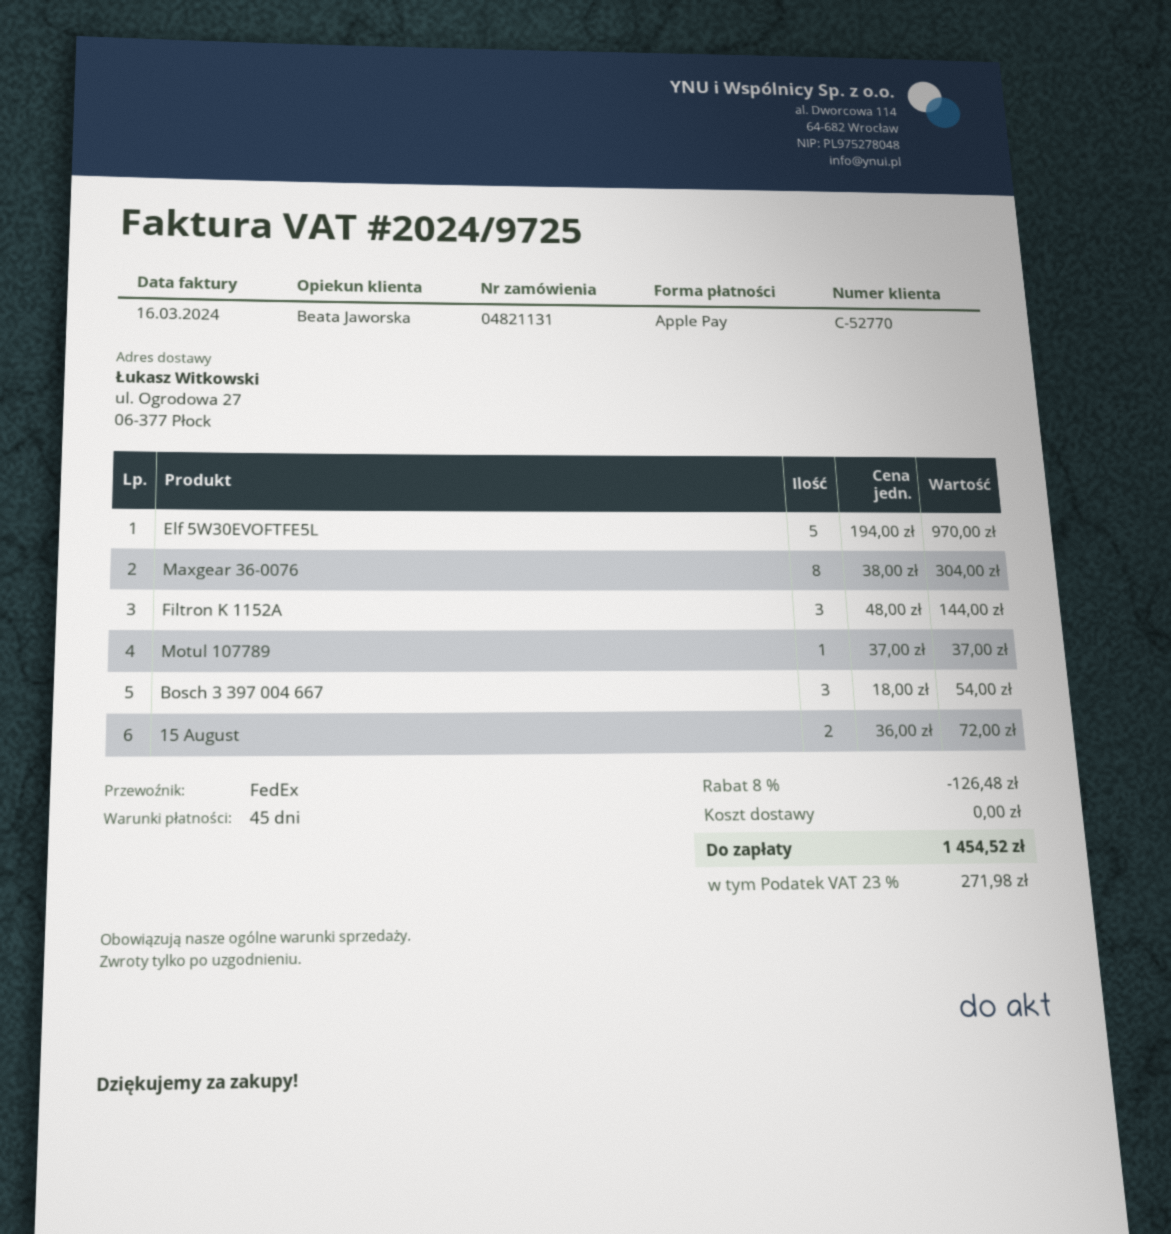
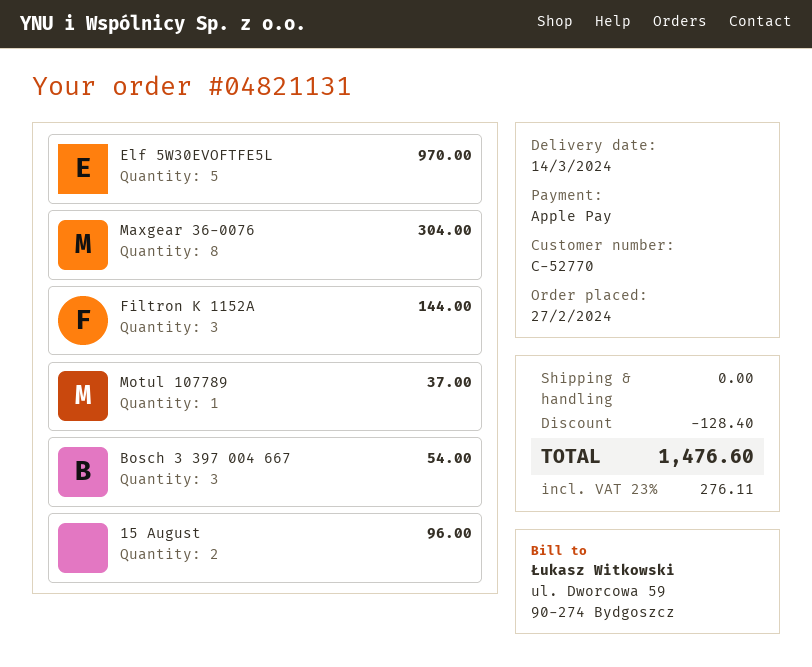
15 August: 2 for 72.00 -> 2 for 96.00
discount: 126.48 -> 128.40
tax: 23% = 271.98 -> 23% = 276.11
total: 1454.52 -> 1476.60

